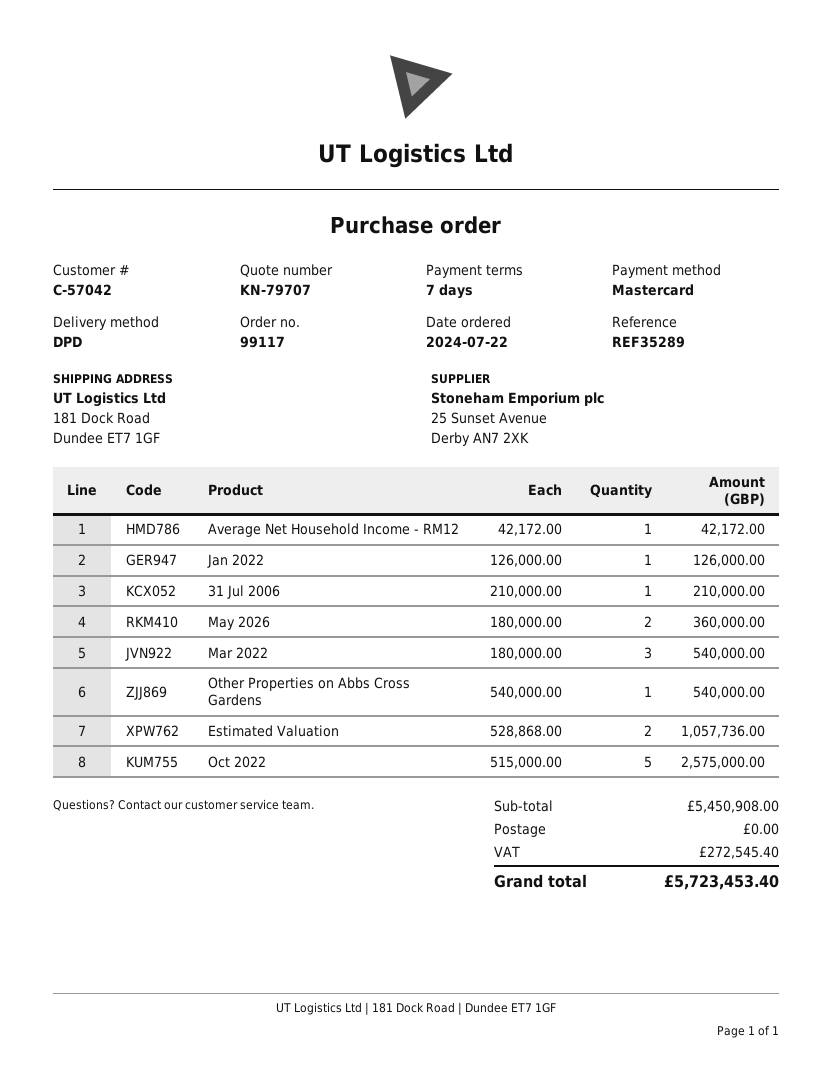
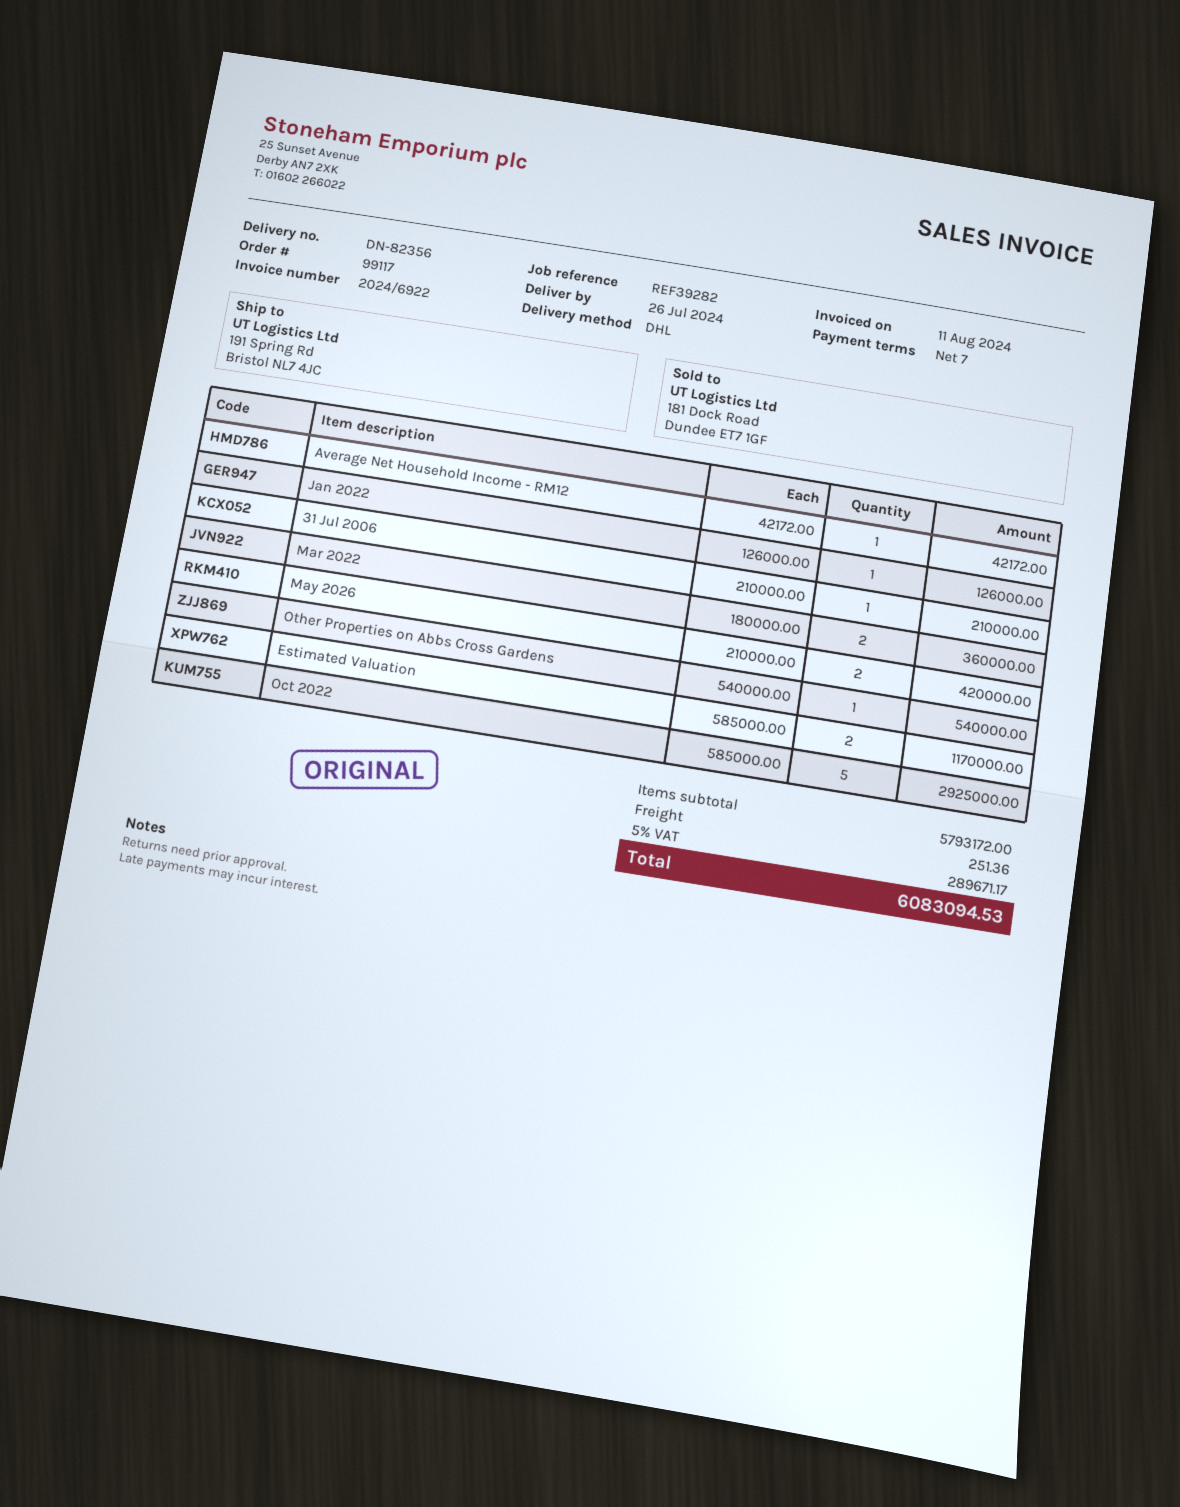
reference: REF35289 -> REF39282
shipping method: DPD -> DHL
ship to: 181 Dock Road, Dundee ET7 1GF -> 191 Spring Rd, Bristol NL7 4JC
May 2026: 2 x 180000.00 = 360000.00 -> 2 x 210000.00 = 420000.00
Mar 2022: 3 x 180000.00 = 540000.00 -> 2 x 180000.00 = 360000.00
Estimated Valuation: 2 x 528868.00 = 1057736.00 -> 2 x 585000.00 = 1170000.00
Oct 2022: 5 x 515000.00 = 2575000.00 -> 5 x 585000.00 = 2925000.00
subtotal: 5450908.00 -> 5793172.00
shipping: 0.00 -> 251.36
tax: 272545.40 -> 289671.17
total: 5723453.40 -> 6083094.53

